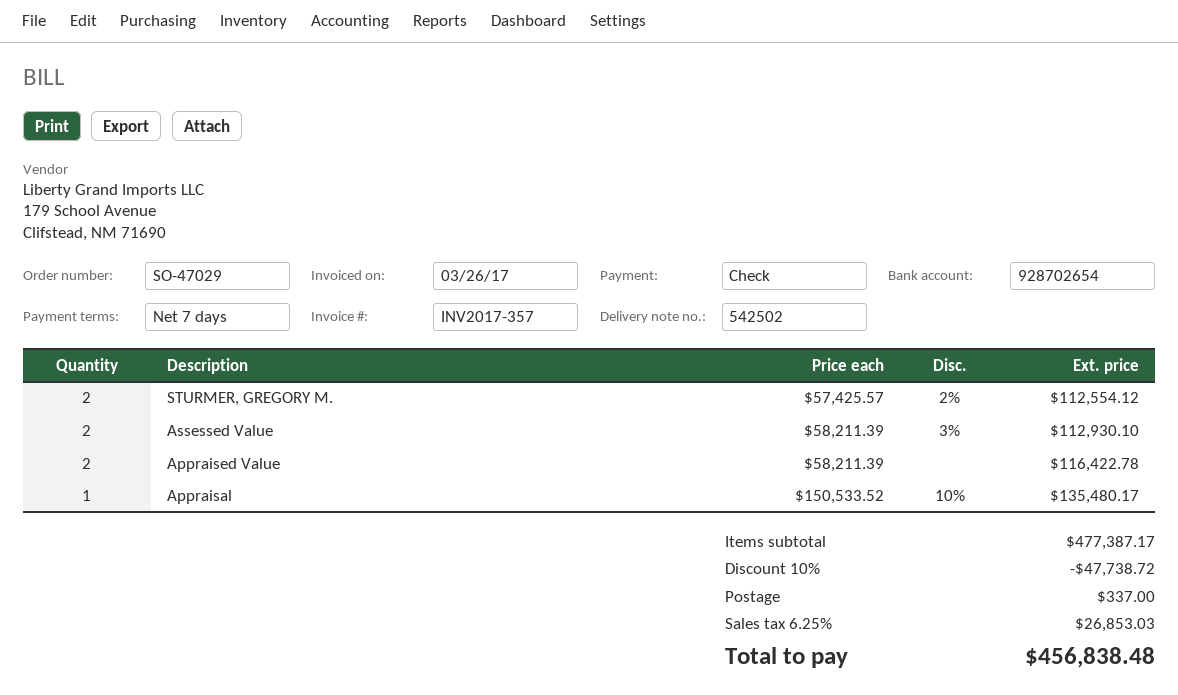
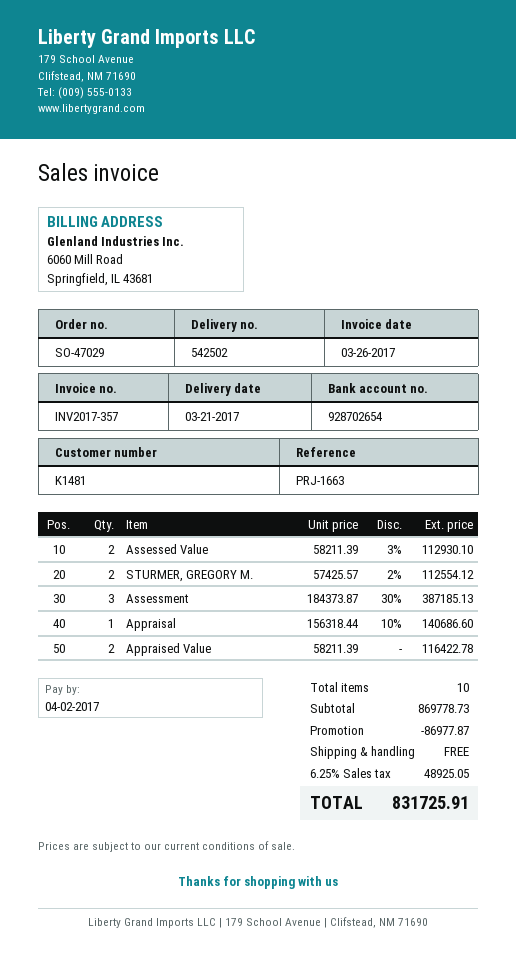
Appraisal: 1 x 150533.52 - 10% = 135480.17 -> 1 x 156318.44 - 10% = 140686.60
Assessment: none -> 3 x 184373.87 - 30% = 387185.13
subtotal: 477387.17 -> 869778.73
discount: 47738.72 -> 86977.87
shipping: 337.00 -> 0.00
tax: 6.25% = 26853.03 -> 6.25% = 48925.05
total: 456838.48 -> 831725.91

